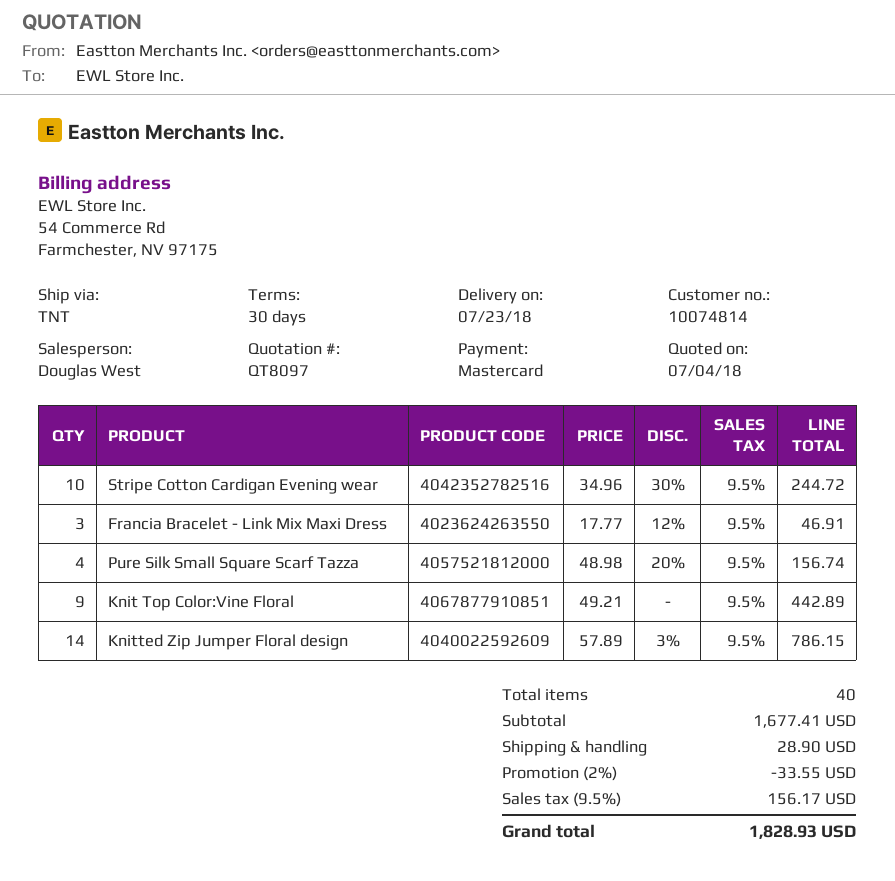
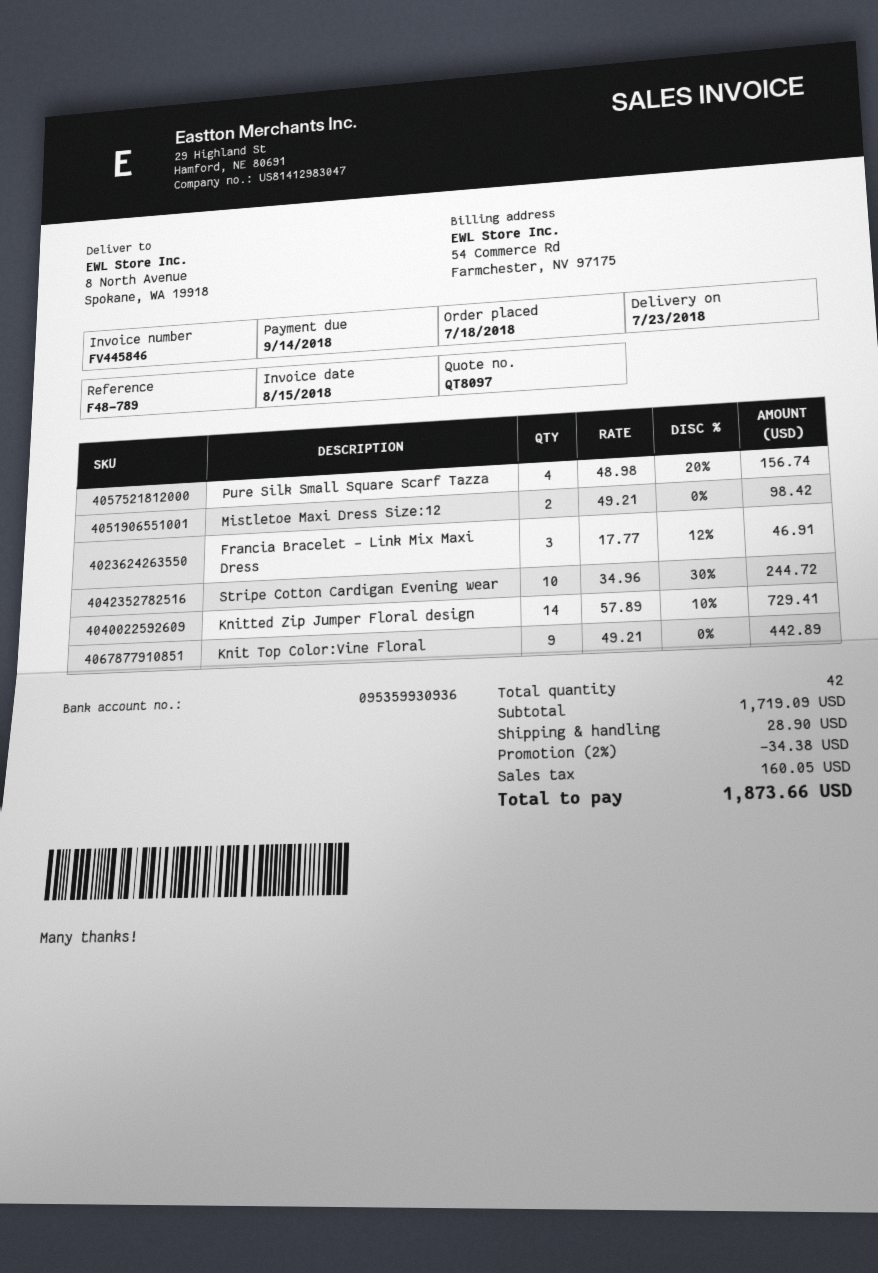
Knitted Zip Jumper Floral design: 14 x 57.89 - 3% = 786.15 -> 14 x 57.89 - 10% = 729.41
Mistletoe Maxi Dress Size:12: none -> 2 x 49.21 = 98.42
total quantity: 40 -> 42
subtotal: 1677.41 -> 1719.09
discount: 2% = 33.55 -> 2% = 34.38
tax: 156.17 -> 160.05
total: 1828.93 -> 1873.66

